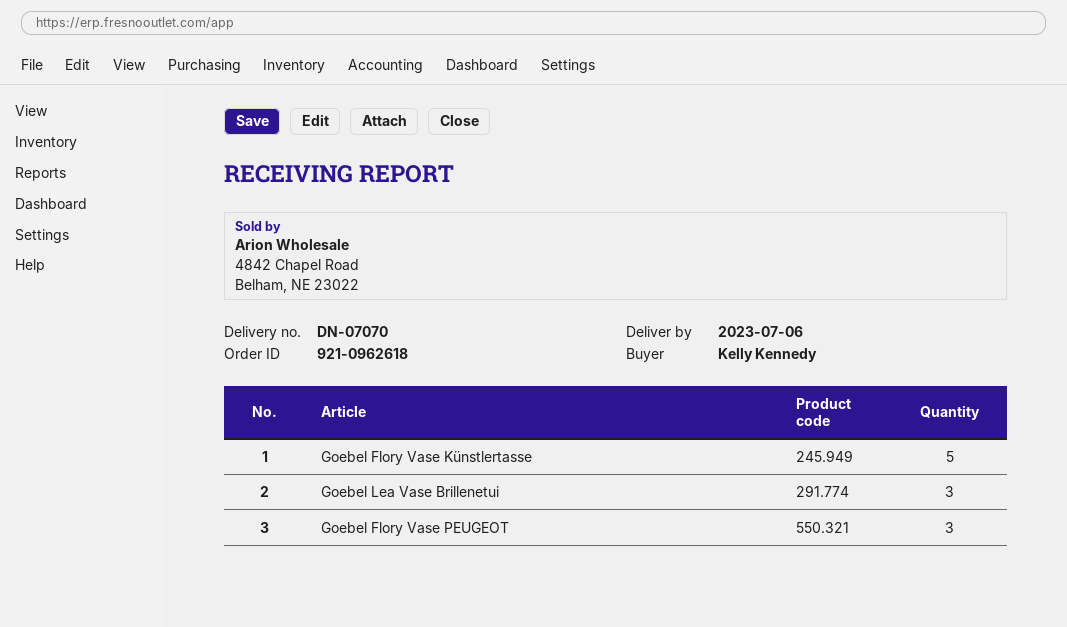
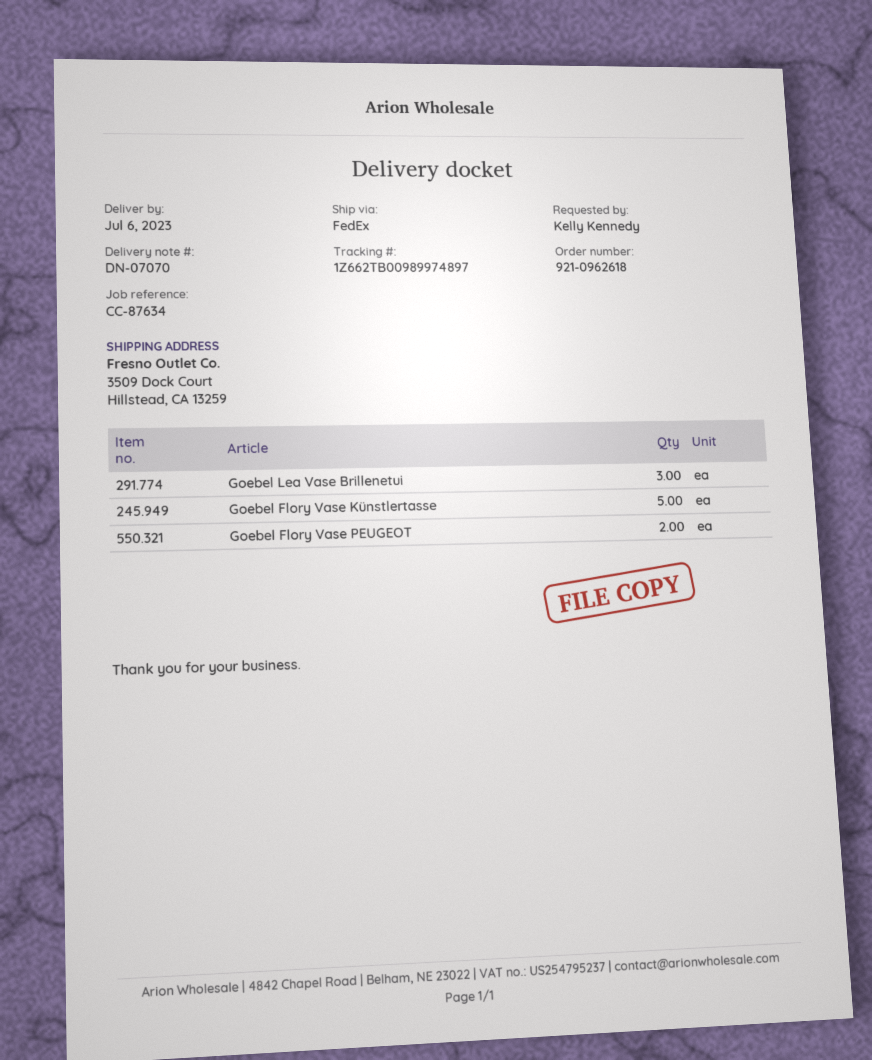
Goebel Flory Vase PEUGEOT: 3 -> 2

